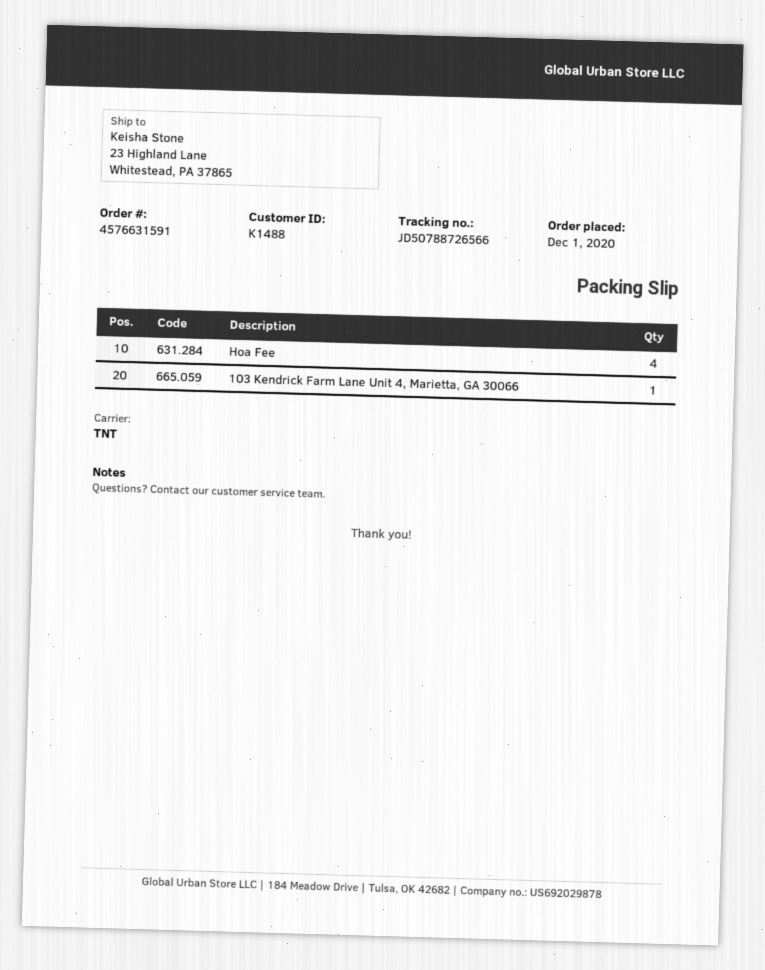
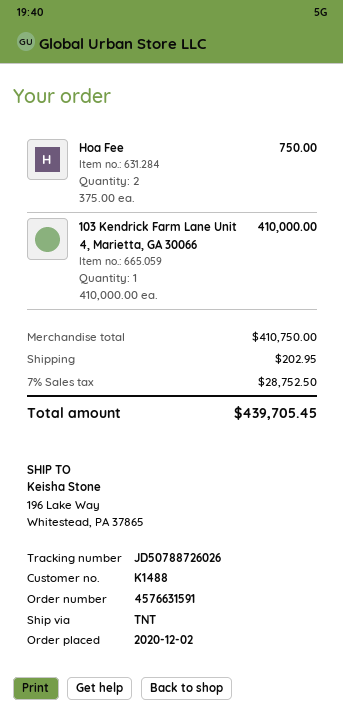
order date: 2020-12-01 -> 2020-12-02
tracking number: JD50788726566 -> JD50788726026
ship to: 23 Highland Lane, Whitestead, PA 37865 -> 196 Lake Way, Whitestead, PA 37865
Hoa Fee: 4 -> 2

